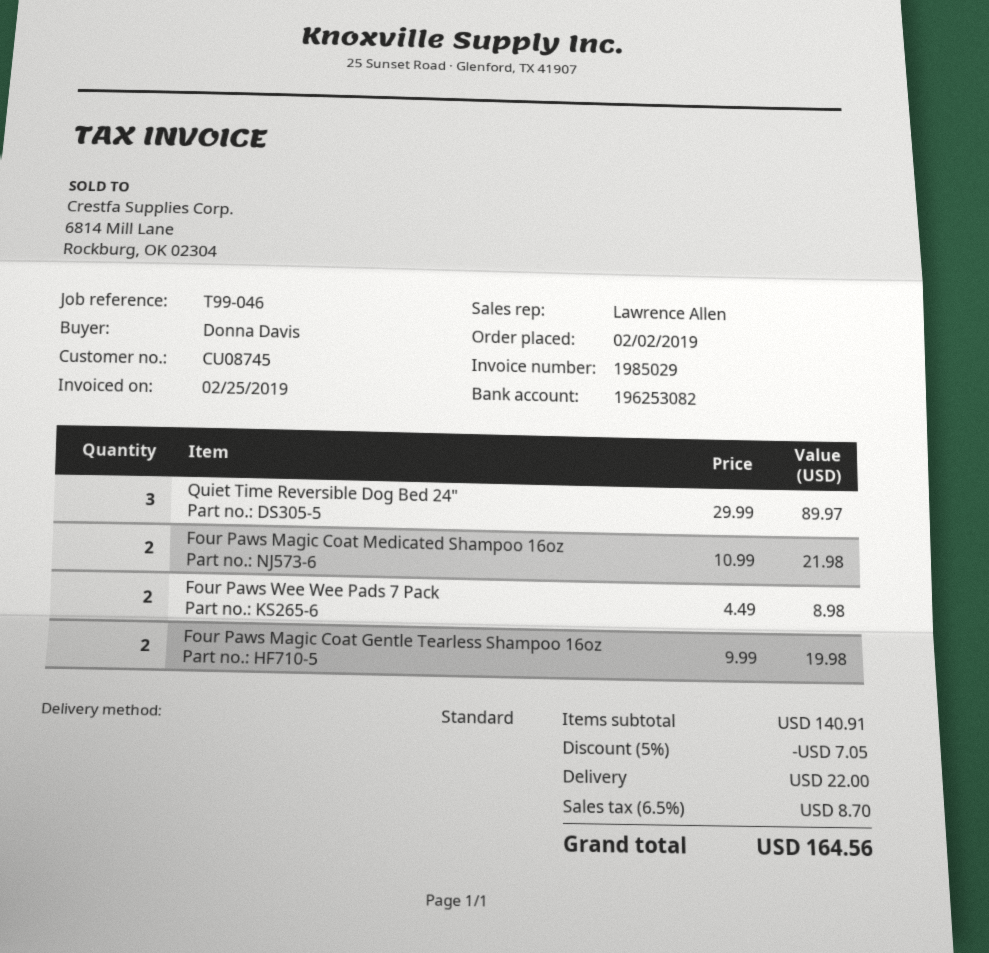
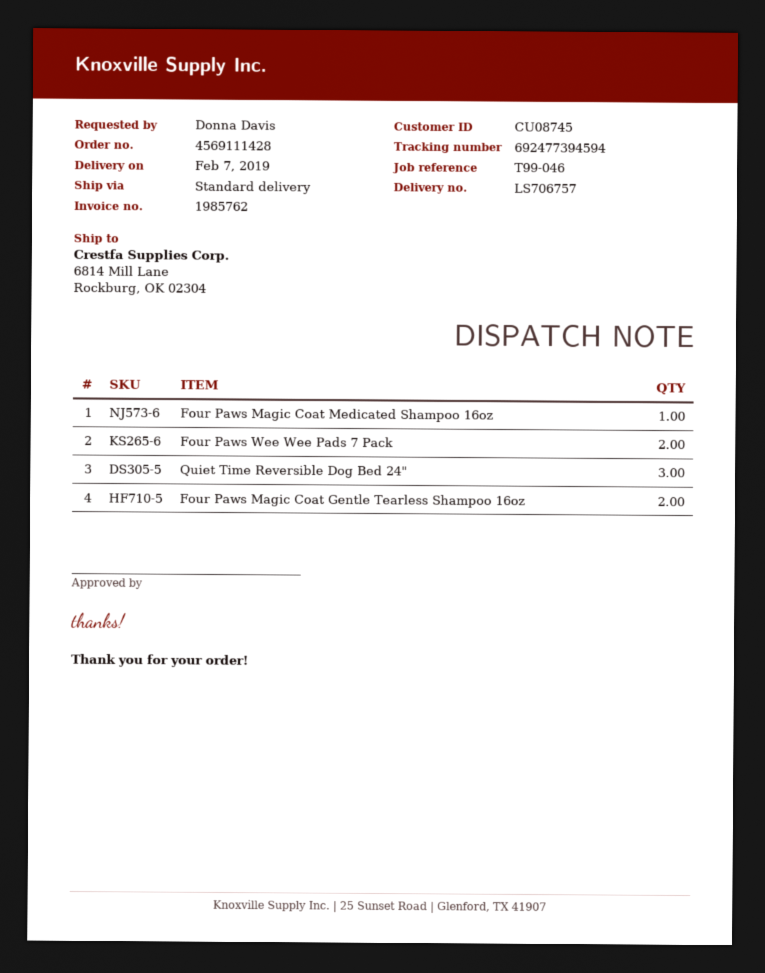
invoice number: 1985029 -> 1985762
Four Paws Magic Coat Medicated Shampoo 16oz: 2 -> 1

